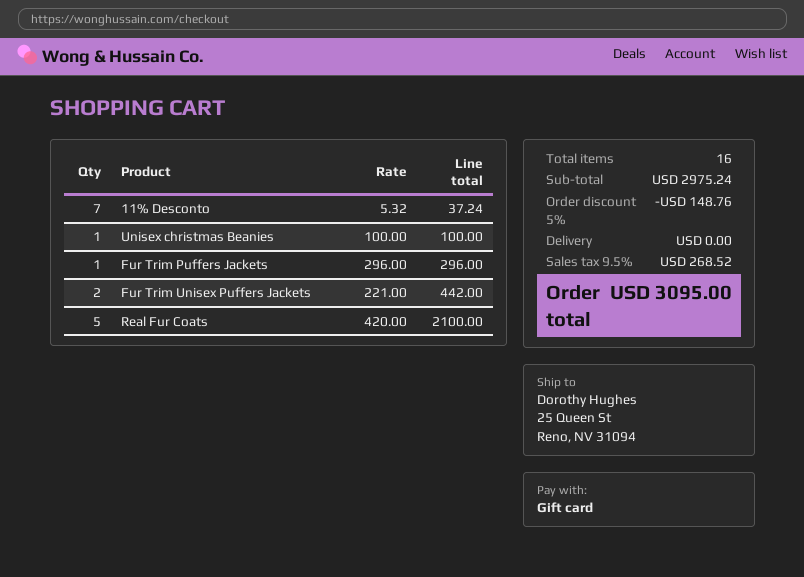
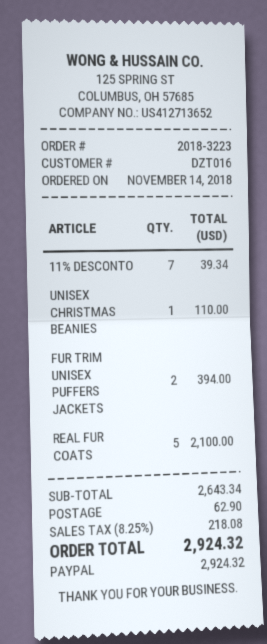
payment method: gift card -> PayPal
11% Desconto: 7 for 37.24 -> 7 for 39.34
Unisex christmas Beanies: 1 for 100.00 -> 1 for 110.00
Fur Trim Puffers Jackets: 1 for 296.00 -> none
Fur Trim Unisex Puffers Jackets: 2 for 442.00 -> 2 for 394.00
subtotal: 2975.24 -> 2643.34
discount: 5% = 148.76 -> none
shipping: 0.00 -> 62.90
tax: 9.5% = 268.52 -> 8.25% = 218.08
total: 3095.00 -> 2924.32

